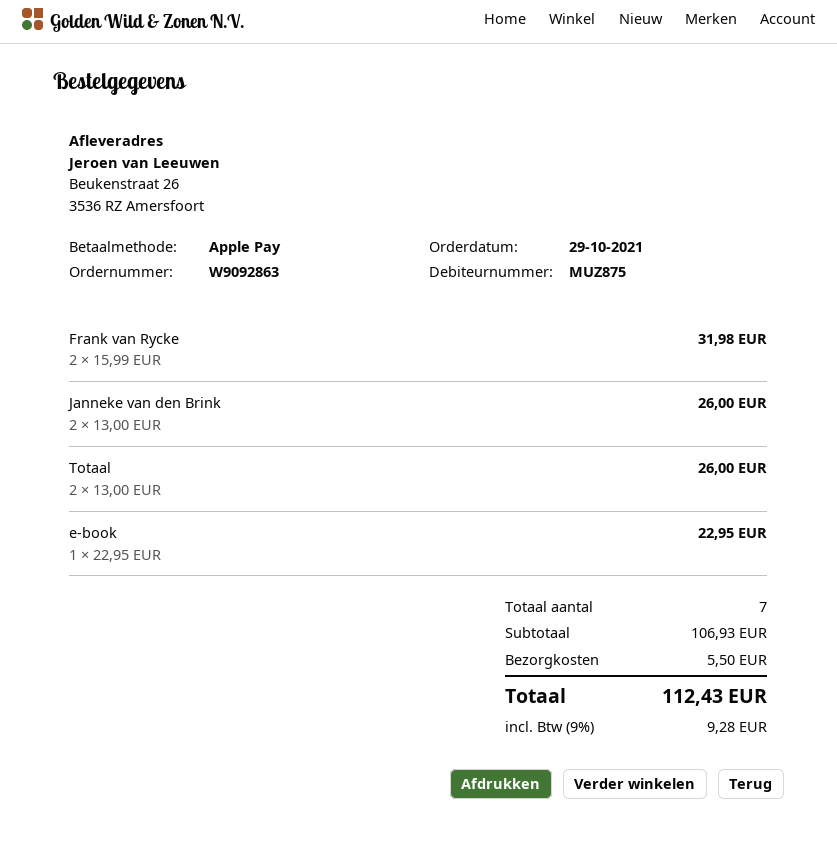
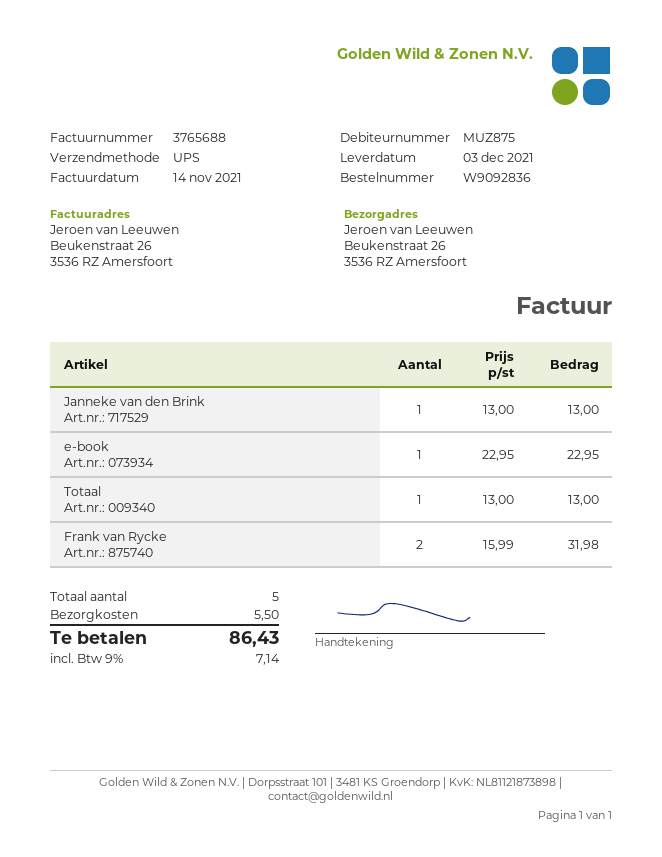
order number: W9092863 -> W9092836
Janneke van den Brink: 2 x 13.00 = 26.00 -> 1 x 13.00 = 13.00
Totaal: 2 x 13.00 = 26.00 -> 1 x 13.00 = 13.00
total quantity: 7 -> 5
tax: 9% = 9.28 -> 9% = 7.14
total: 112.43 -> 86.43

